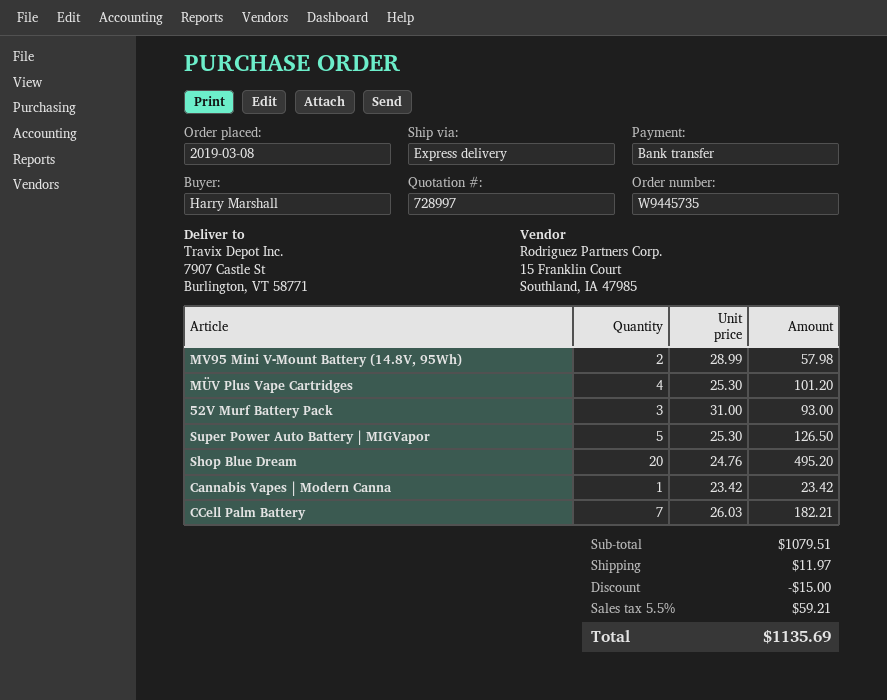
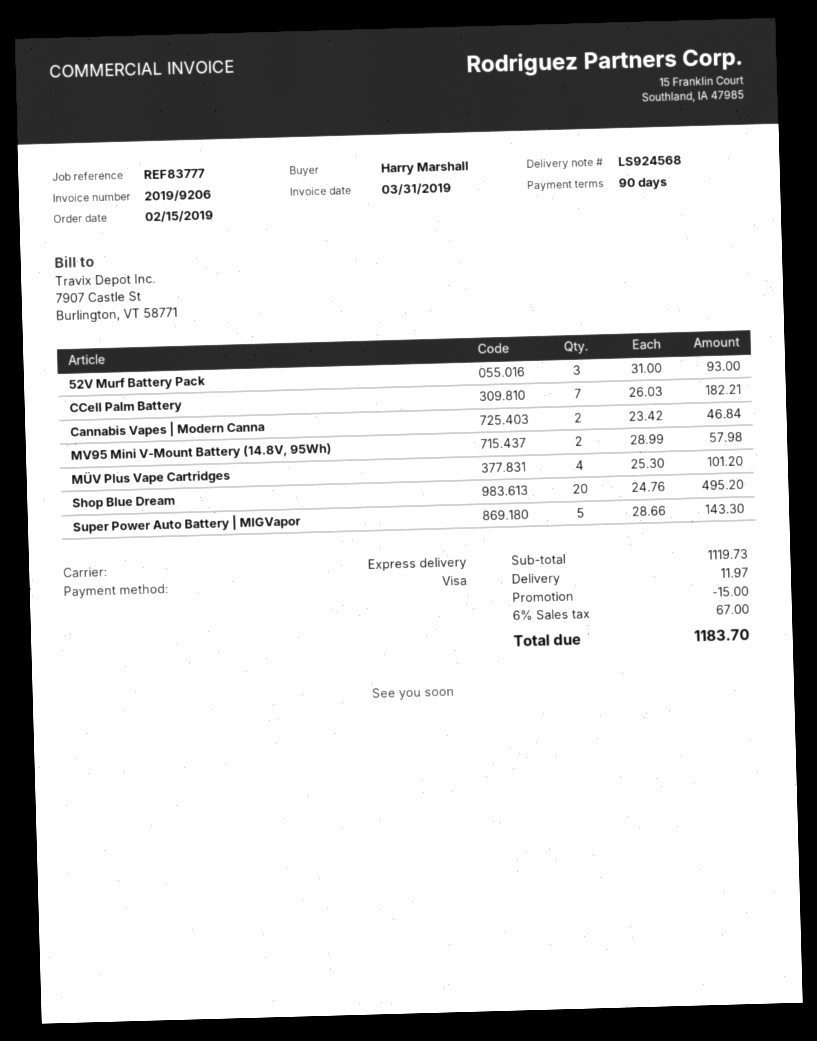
order date: 2019-03-08 -> 2019-02-15
payment method: bank transfer -> Visa
Super Power Auto Battery | MIGVapor: 5 x 25.30 = 126.50 -> 5 x 28.66 = 143.30
Cannabis Vapes | Modern Canna: 1 x 23.42 = 23.42 -> 2 x 23.42 = 46.84
subtotal: 1079.51 -> 1119.73
tax: 5.5% = 59.21 -> 6% = 67.00
total: 1135.69 -> 1183.70

